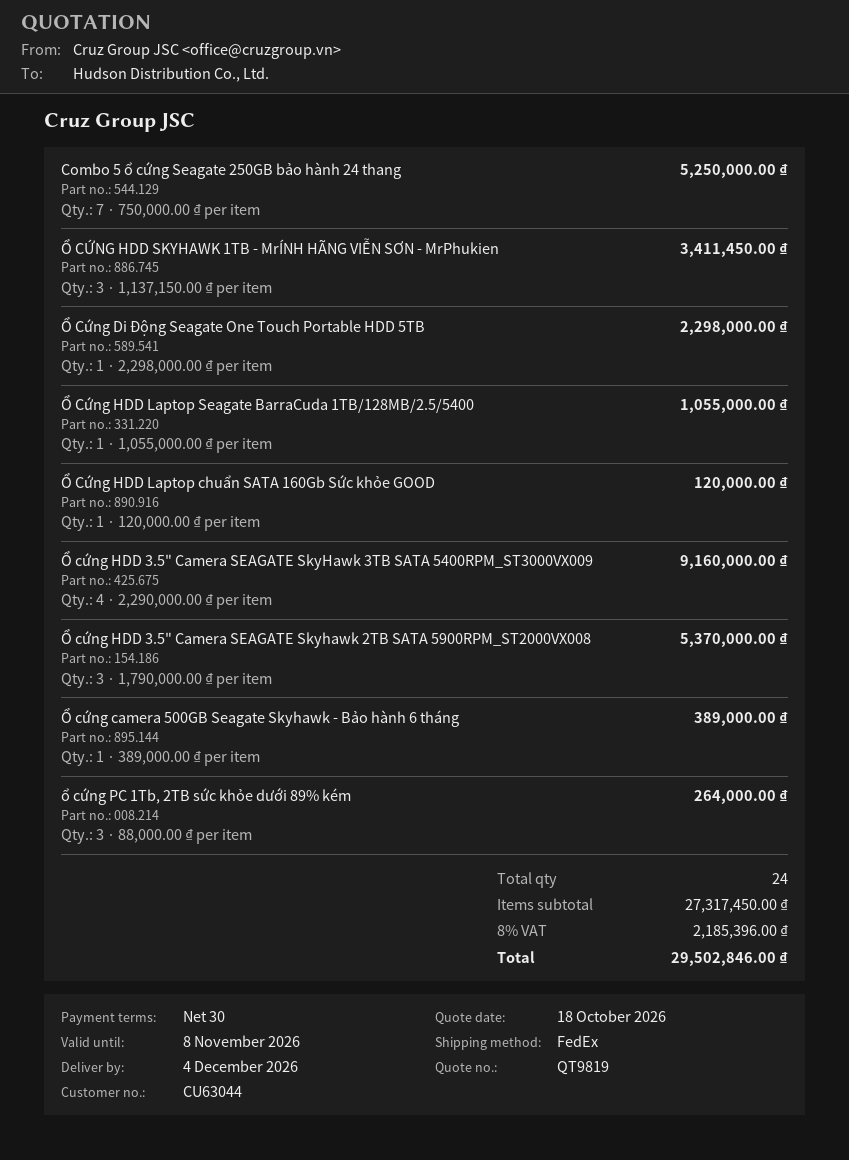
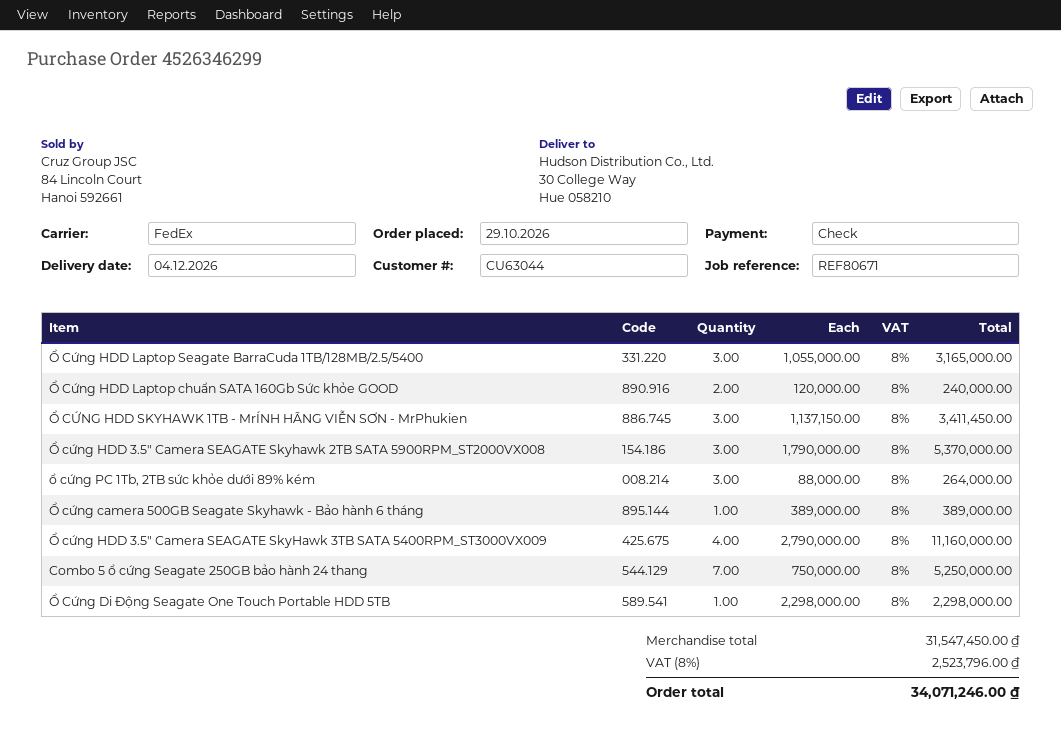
Ổ Cứng HDD Laptop Seagate BarraCuda 1TB/128MB/2.5/5400: 1 x 1055000.00 = 1055000.00 -> 3 x 1055000.00 = 3165000.00
Ổ Cứng HDD Laptop chuẩn SATA 160Gb Sức khỏe GOOD: 1 x 120000.00 = 120000.00 -> 2 x 120000.00 = 240000.00
Ổ cứng HDD 3.5" Camera SEAGATE SkyHawk 3TB SATA 5400RPM_ST3000VX009: 4 x 2290000.00 = 9160000.00 -> 4 x 2790000.00 = 11160000.00
subtotal: 27317450.00 -> 31547450.00
tax: 8% = 2185396.00 -> 8% = 2523796.00
total: 29502846.00 -> 34071246.00

